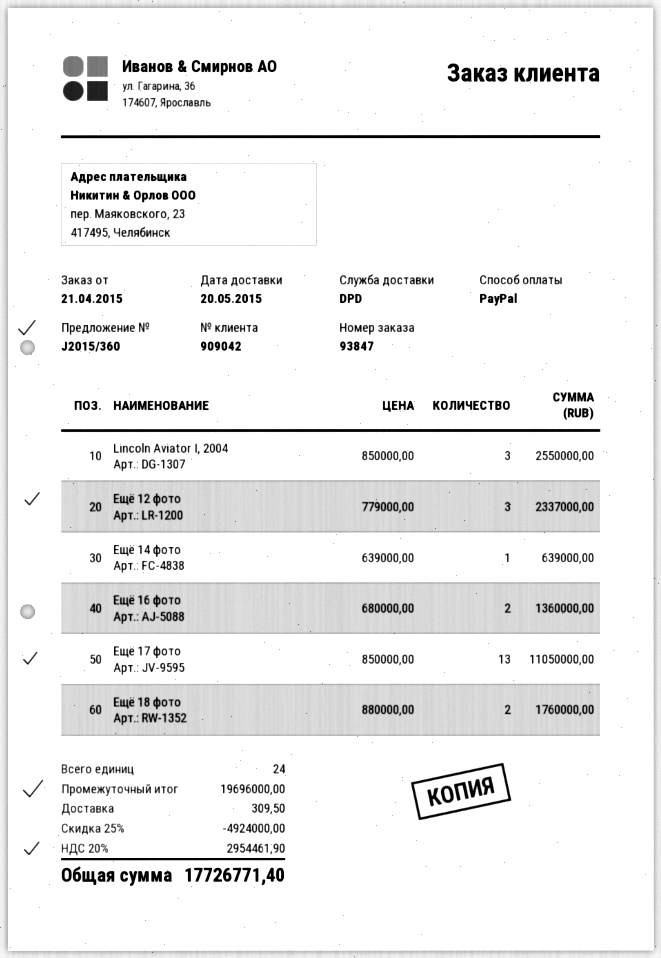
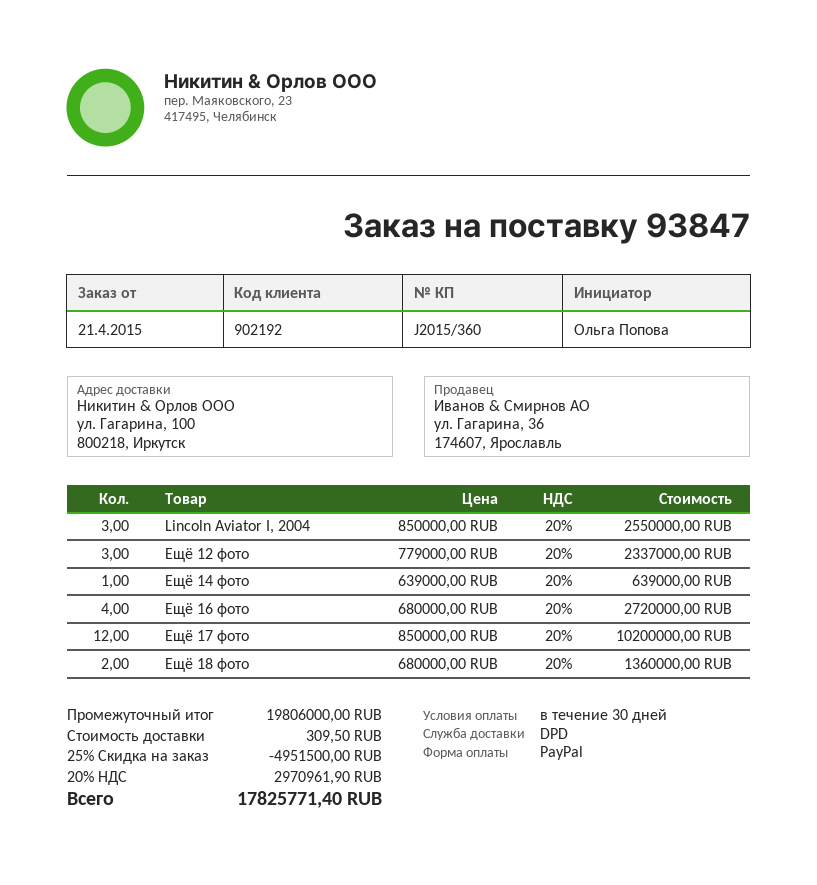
customer number: 909042 -> 902192
Ещё 16 фото: 2 x 680000.00 = 1360000.00 -> 4 x 680000.00 = 2720000.00
Ещё 17 фото: 13 x 850000.00 = 11050000.00 -> 12 x 850000.00 = 10200000.00
Ещё 18 фото: 2 x 880000.00 = 1760000.00 -> 2 x 680000.00 = 1360000.00
subtotal: 19696000.00 -> 19806000.00
discount: 25% = 4924000.00 -> 25% = 4951500.00
tax: 20% = 2954461.90 -> 20% = 2970961.90
total: 17726771.40 -> 17825771.40

